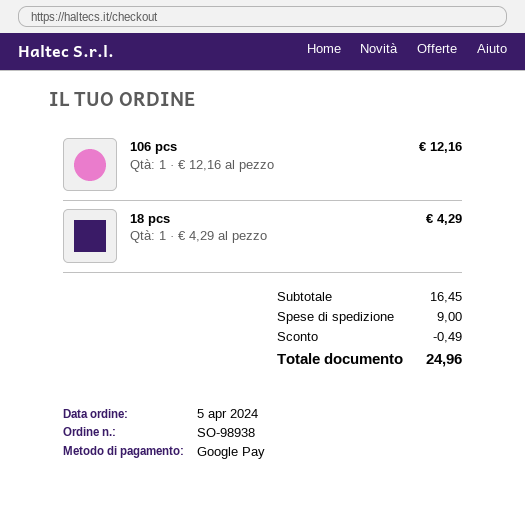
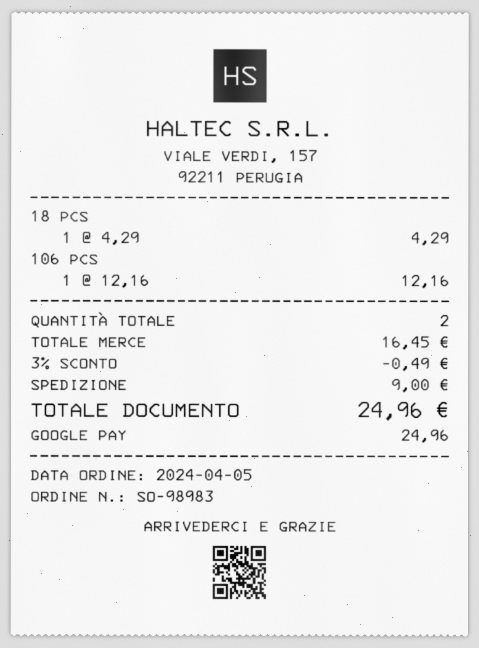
order number: SO-98938 -> SO-98983

